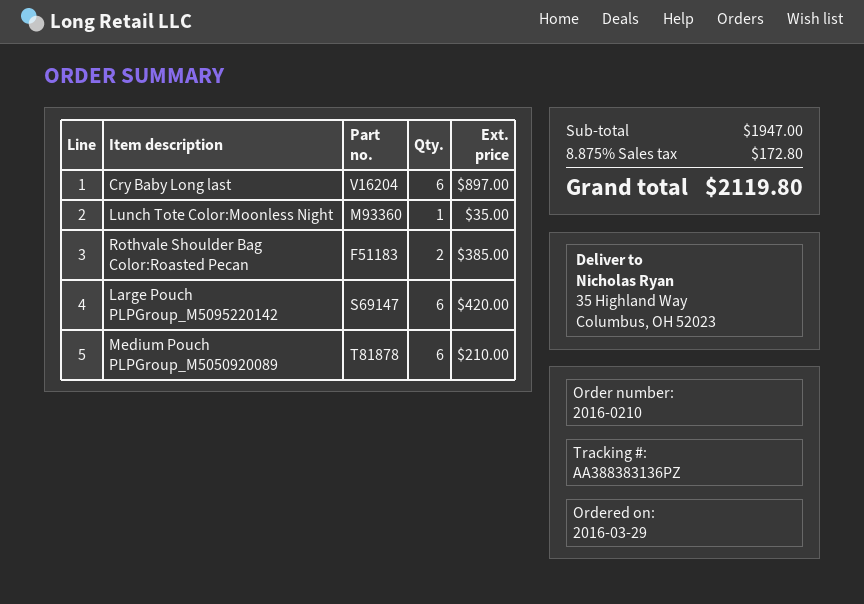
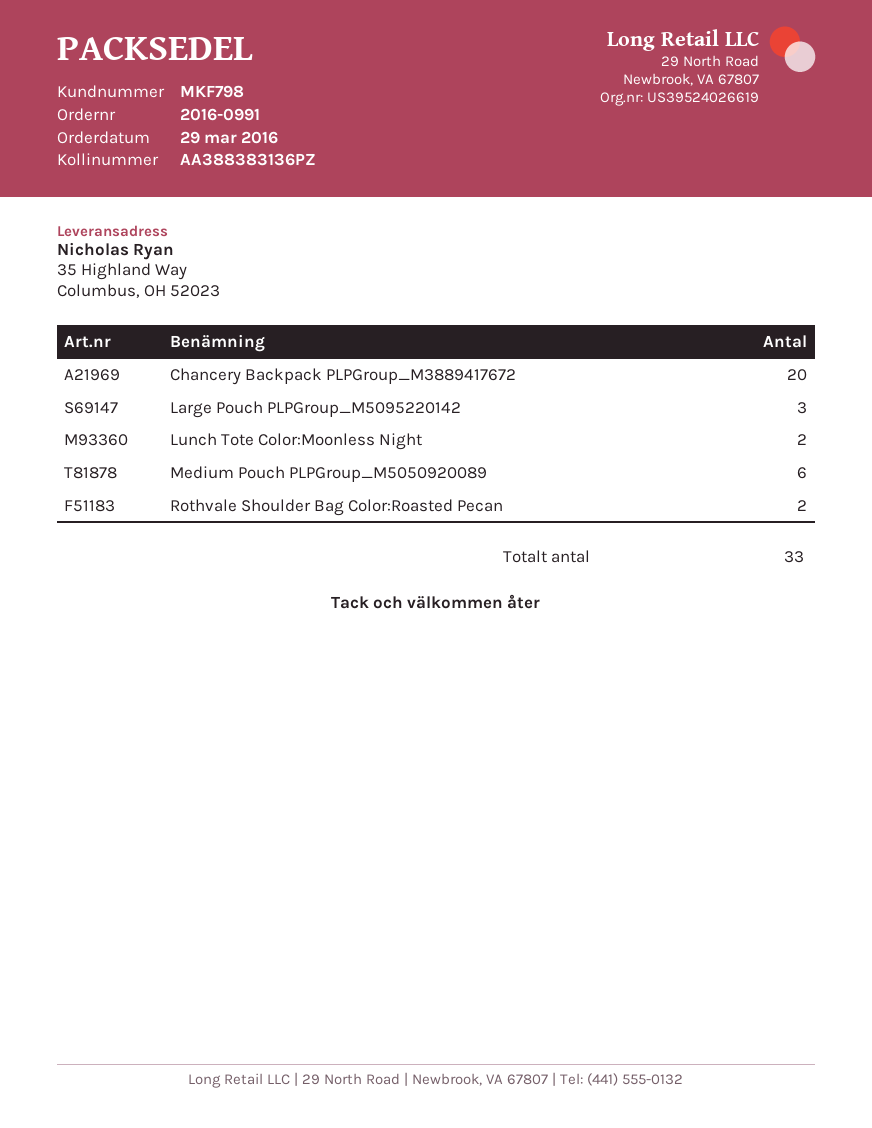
order number: 2016-0210 -> 2016-0991
Cry Baby Long last: 6 -> none
Lunch Tote Color:Moonless Night: 1 -> 2
Large Pouch PLPGroup_M5095220142: 6 -> 3
Chancery Backpack PLPGroup_M3889417672: none -> 20

